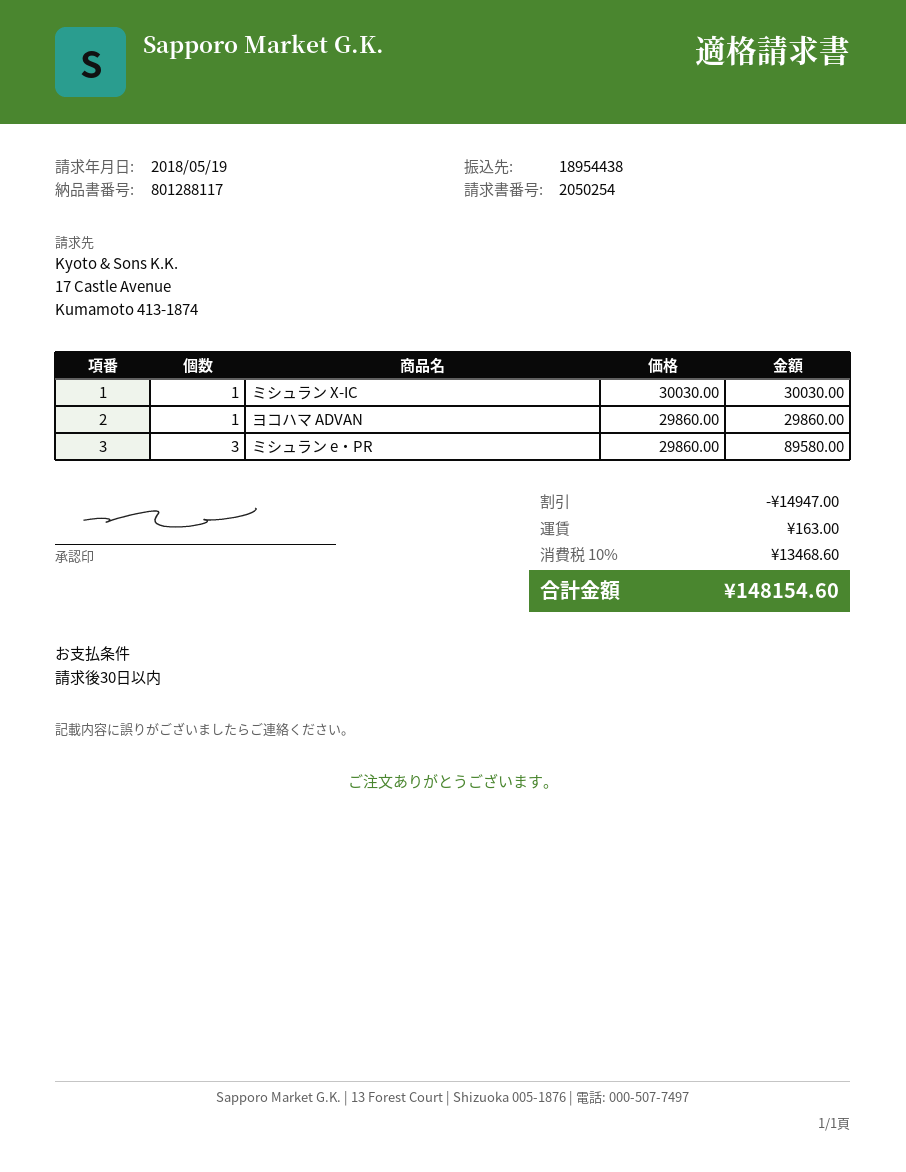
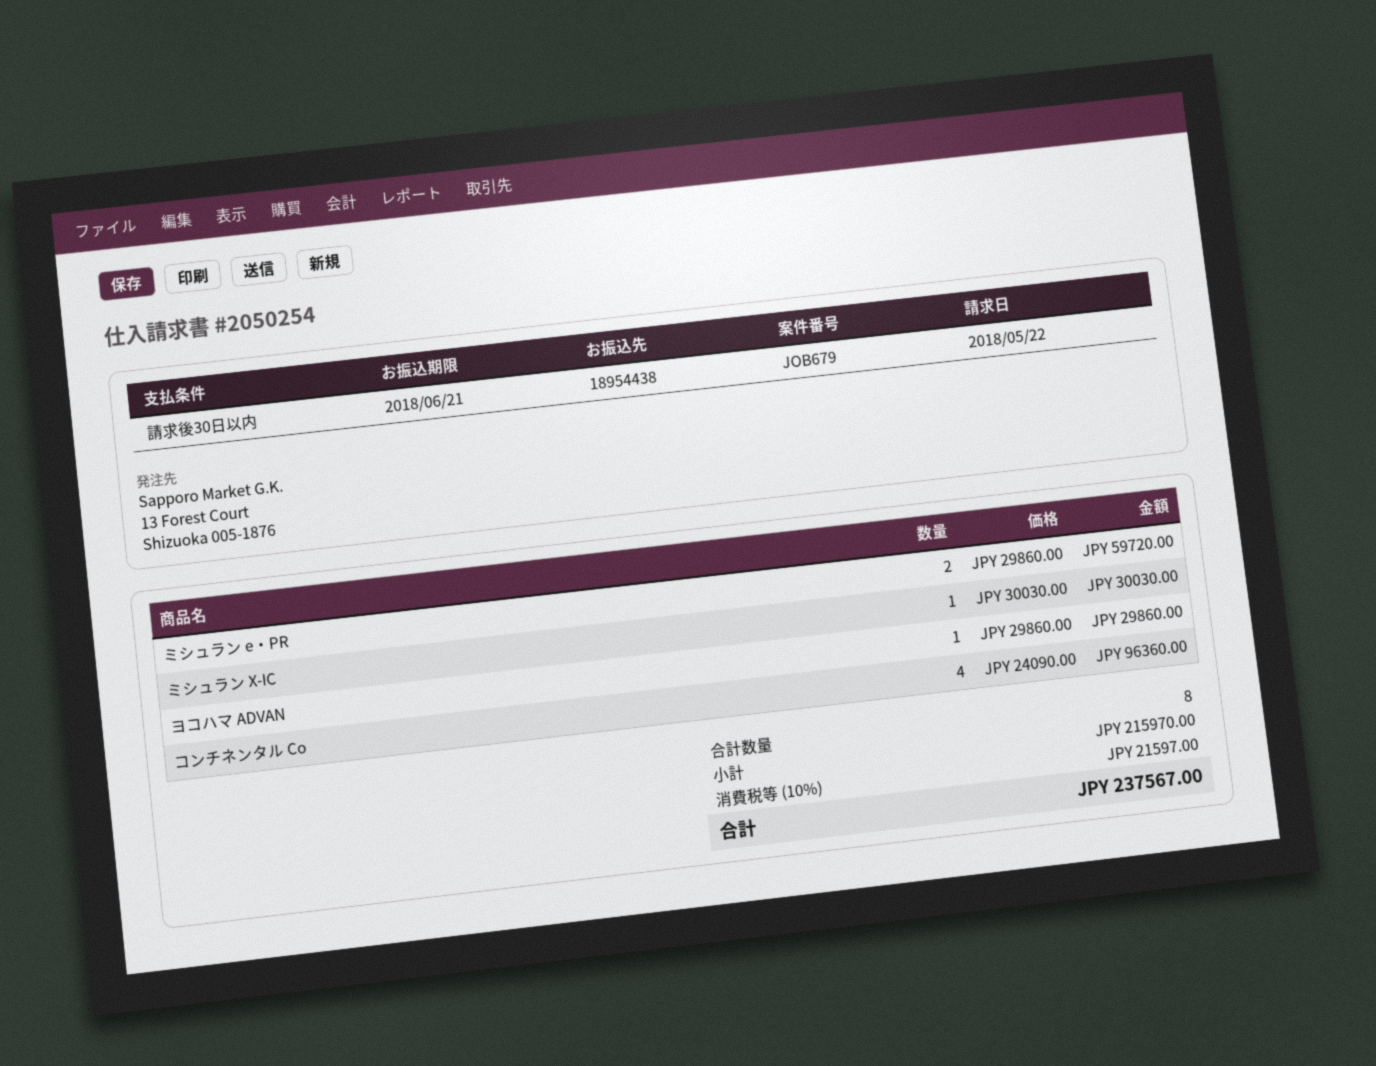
invoice date: 2018-05-19 -> 2018-05-22
ミシュラン e・PR: 3 x 29860.00 = 89580.00 -> 2 x 29860.00 = 59720.00
コンチネンタル Co: none -> 4 x 24090.00 = 96360.00
discount: 14947.00 -> none
shipping: 163.00 -> none
tax: 10% = 13468.60 -> 10% = 21597.00
total: 148154.60 -> 237567.00

